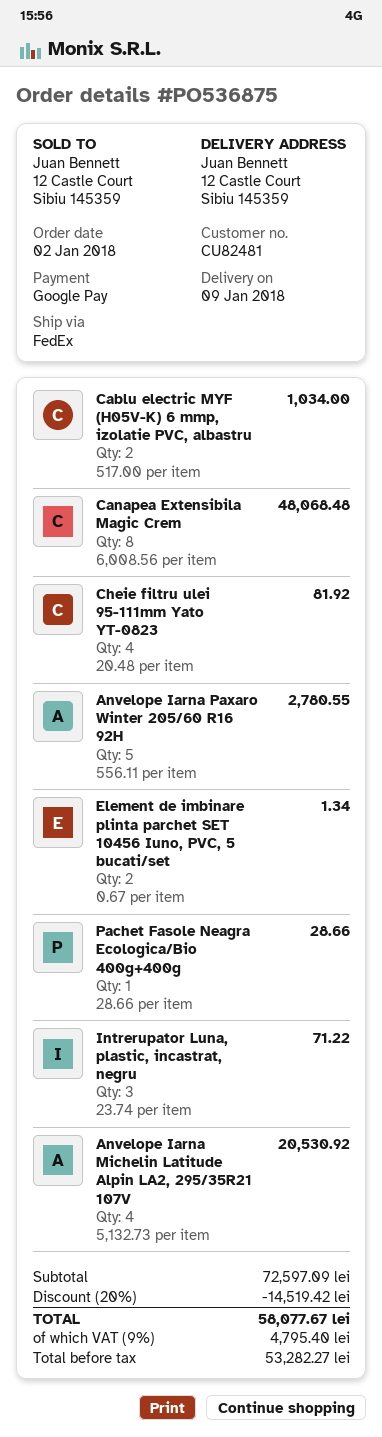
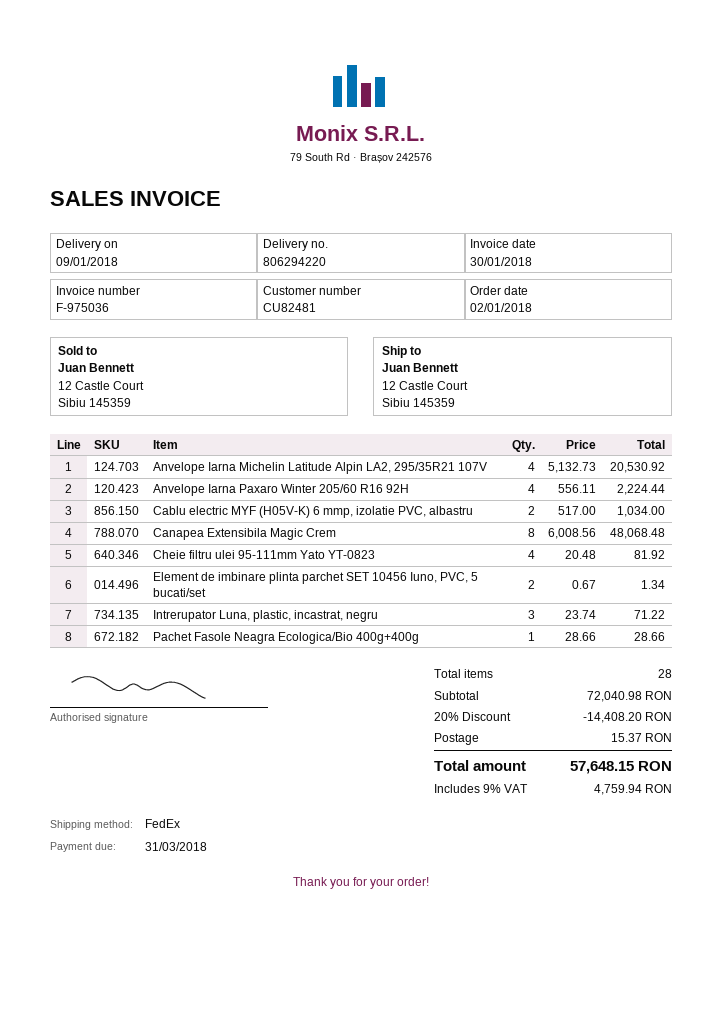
Anvelope Iarna Paxaro Winter 205/60 R16 92H: 5 x 556.11 = 2780.55 -> 4 x 556.11 = 2224.44
subtotal: 72597.09 -> 72040.98
discount: 20% = 14519.42 -> 20% = 14408.20
shipping: none -> 15.37
tax: 9% = 4795.40 -> 9% = 4759.94
total: 58077.67 -> 57648.15

